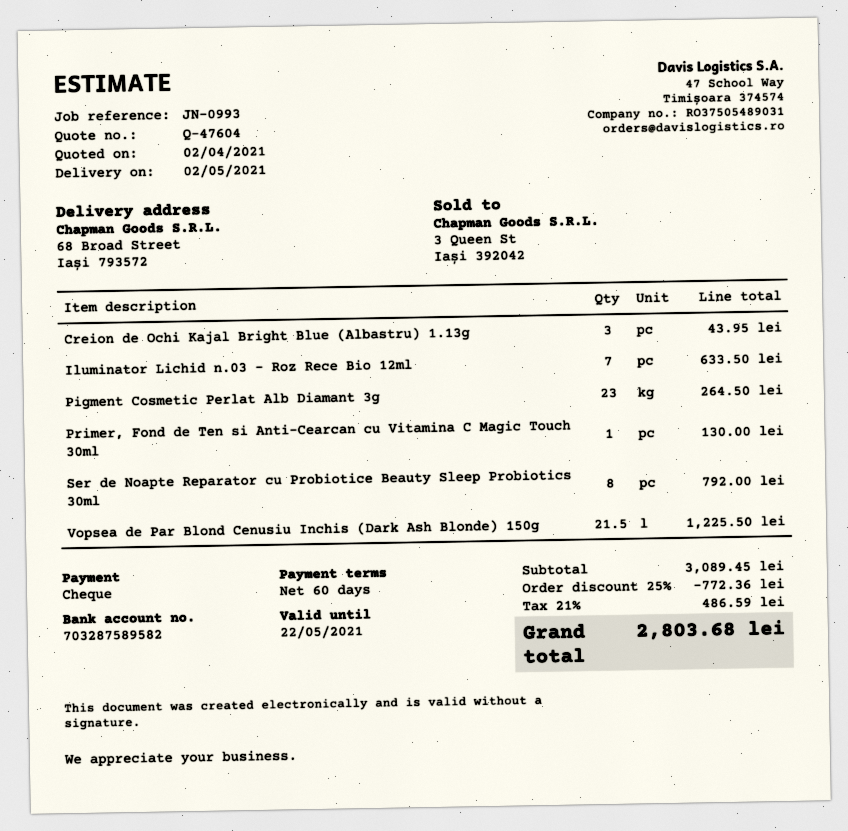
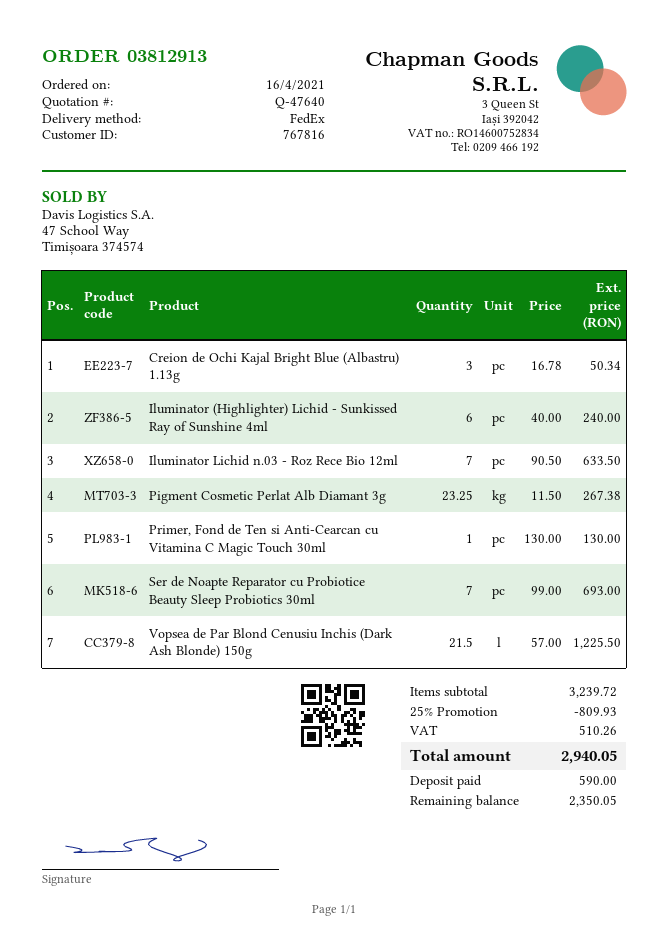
quote number: Q-47604 -> Q-47640
Creion de Ochi Kajal Bright Blue (Albastru) 1.13g: 3 for 43.95 -> 3 for 50.34
Pigment Cosmetic Perlat Alb Diamant 3g: 23 for 264.50 -> 23.25 for 267.38
Ser de Noapte Reparator cu Probiotice Beauty Sleep Probiotics 30ml: 8 for 792.00 -> 7 for 693.00
Iluminator (Highlighter) Lichid - Sunkissed Ray of Sunshine 4ml: none -> 6 for 240.00
subtotal: 3089.45 -> 3239.72
discount: 25% = 772.36 -> 25% = 809.93
tax: 486.59 -> 510.26
total: 2803.68 -> 2940.05

